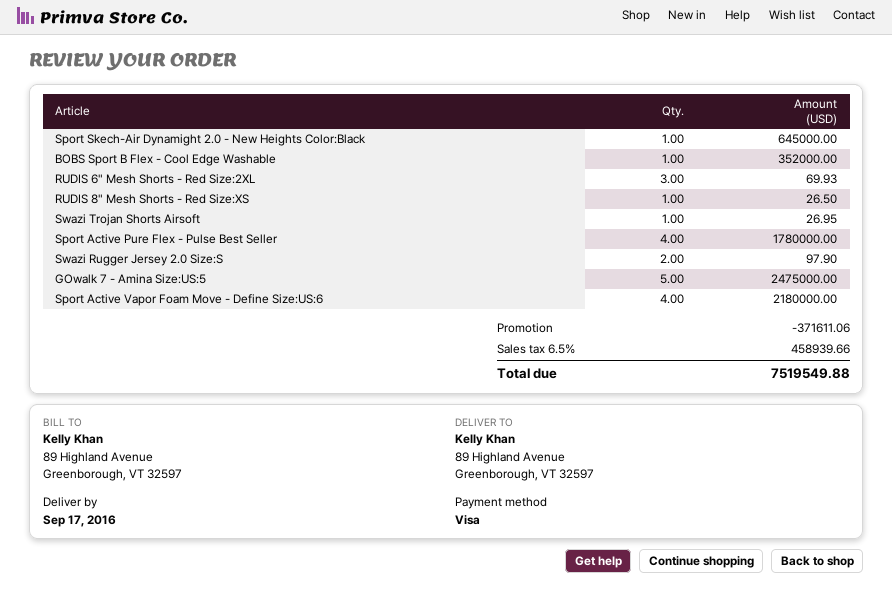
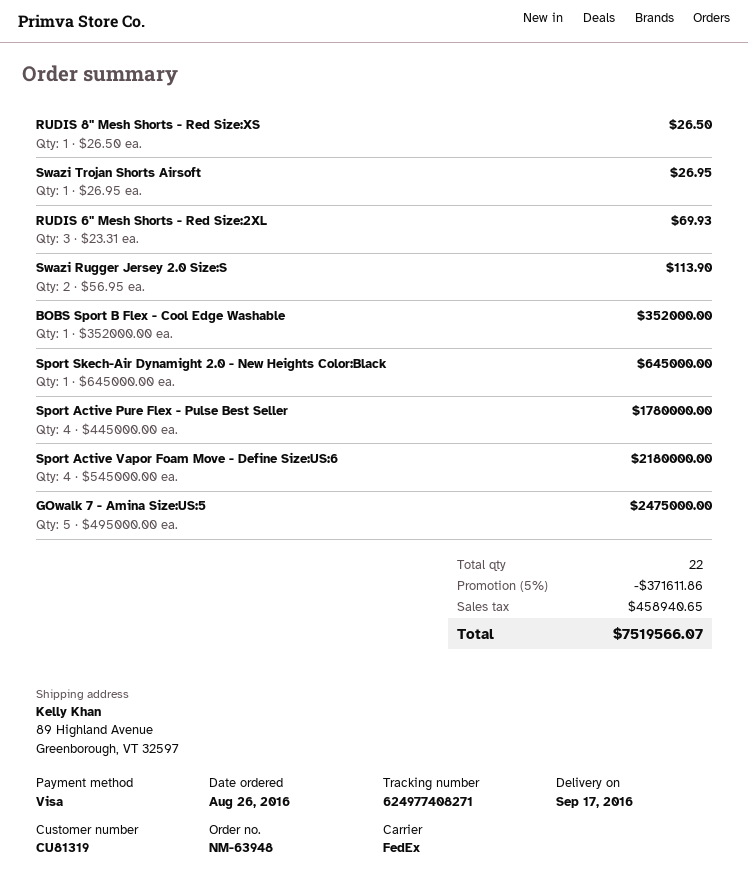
Swazi Rugger Jersey 2.0 Size:S: 2 for 97.90 -> 2 for 113.90
discount: 371611.06 -> 371611.86
tax: 458939.66 -> 458940.65
total: 7519549.88 -> 7519566.07

